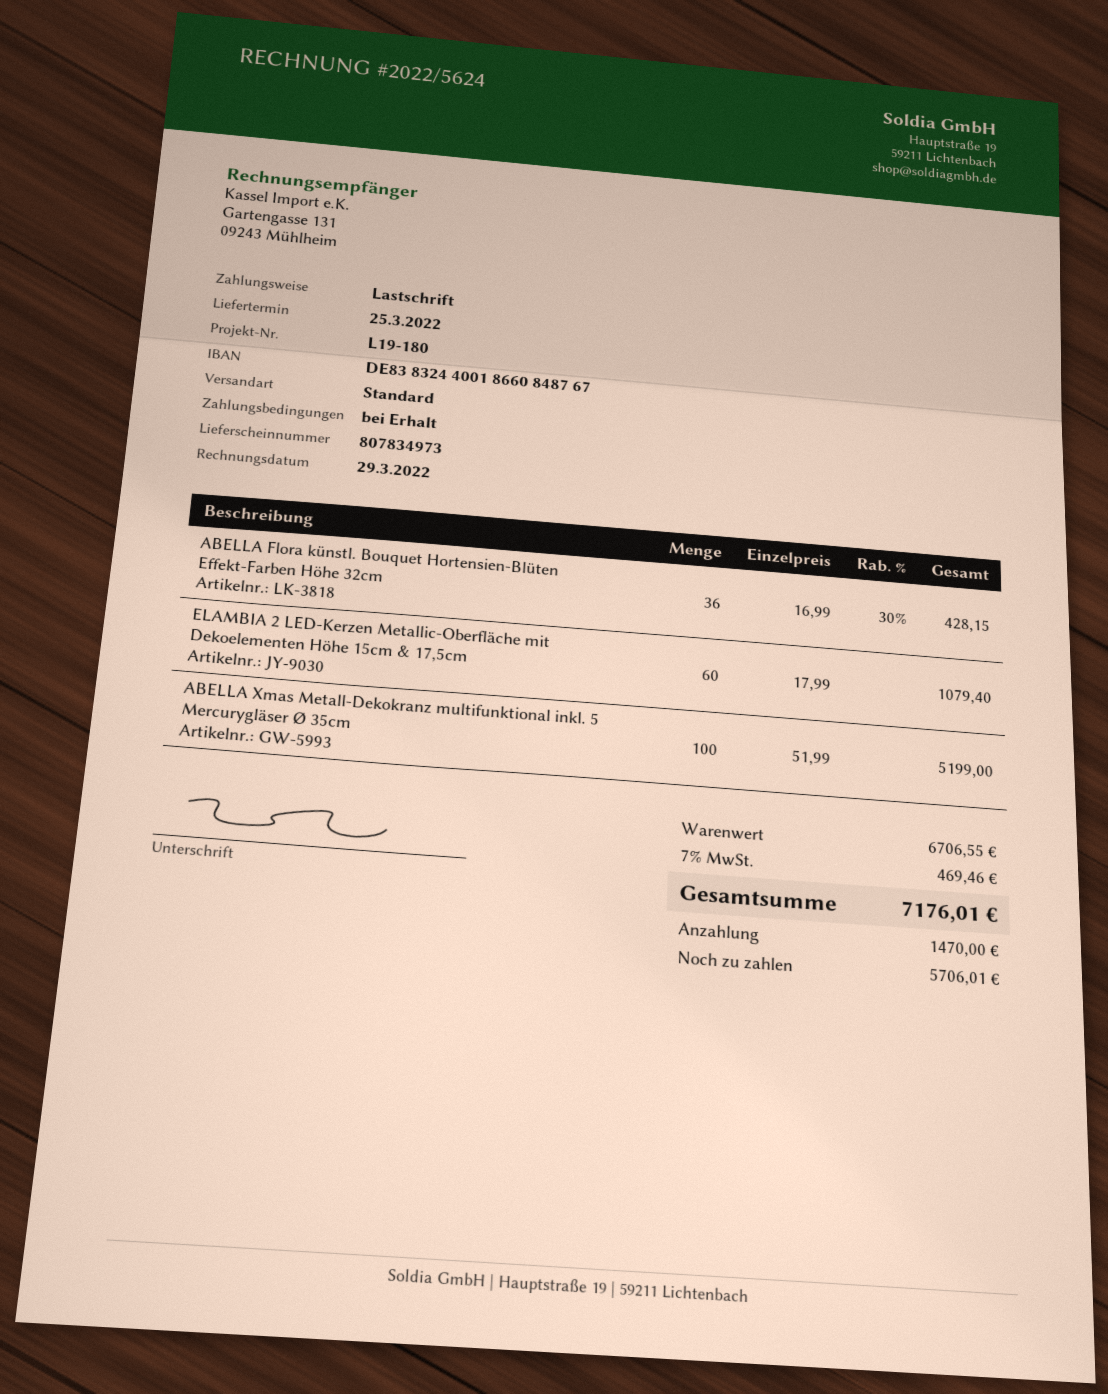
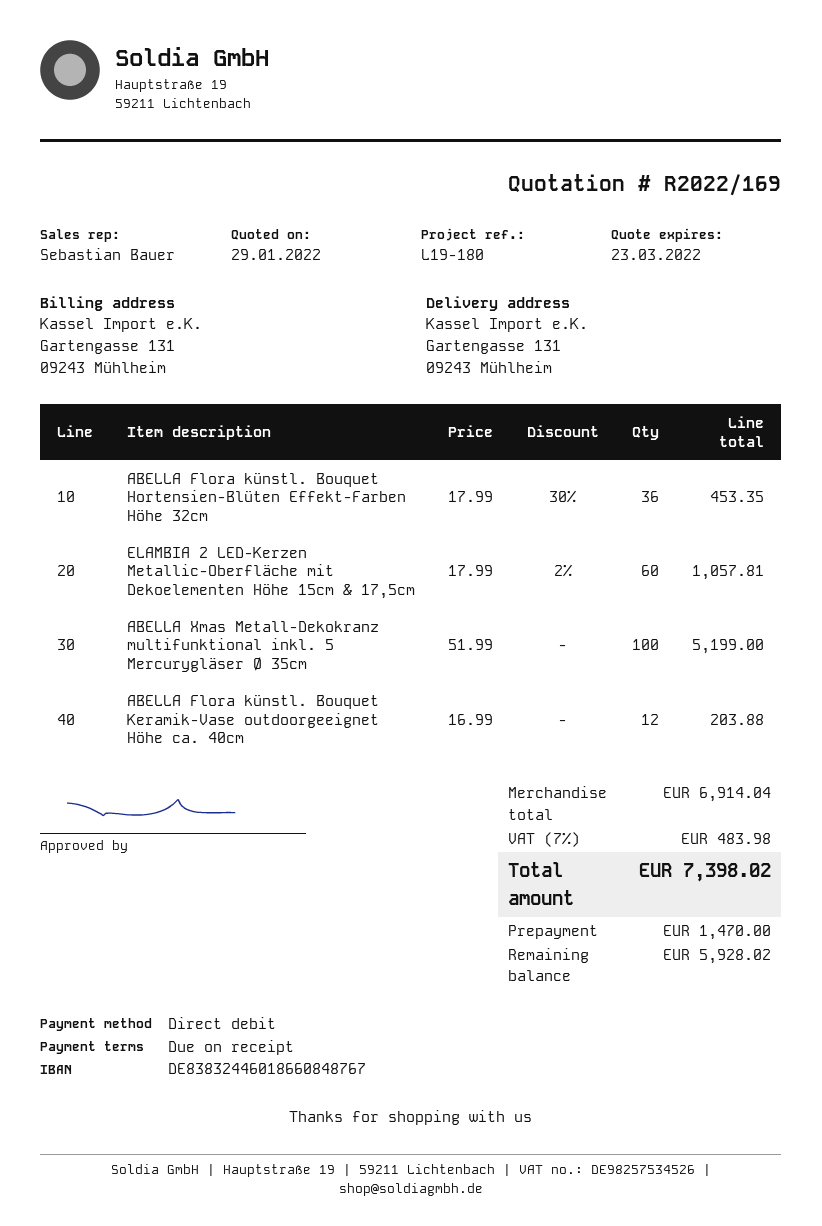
bank account: DE83832440018660848767 -> DE83832446018660848767
ABELLA Flora künstl. Bouquet Hortensien-Blüten Effekt-Farben Höhe 32cm: 36 x 16.99 - 30% = 428.15 -> 36 x 17.99 - 30% = 453.35
ELAMBIA 2 LED-Kerzen Metallic-Oberfläche mit Dekoelementen Höhe 15cm & 17,5cm: 60 x 17.99 = 1079.40 -> 60 x 17.99 - 2% = 1057.81
ABELLA Flora künstl. Bouquet Keramik-Vase outdoorgeeignet Höhe ca. 40cm: none -> 12 x 16.99 = 203.88
subtotal: 6706.55 -> 6914.04
tax: 7% = 469.46 -> 7% = 483.98
total: 7176.01 -> 7398.02
balance: 5706.01 -> 5928.02

